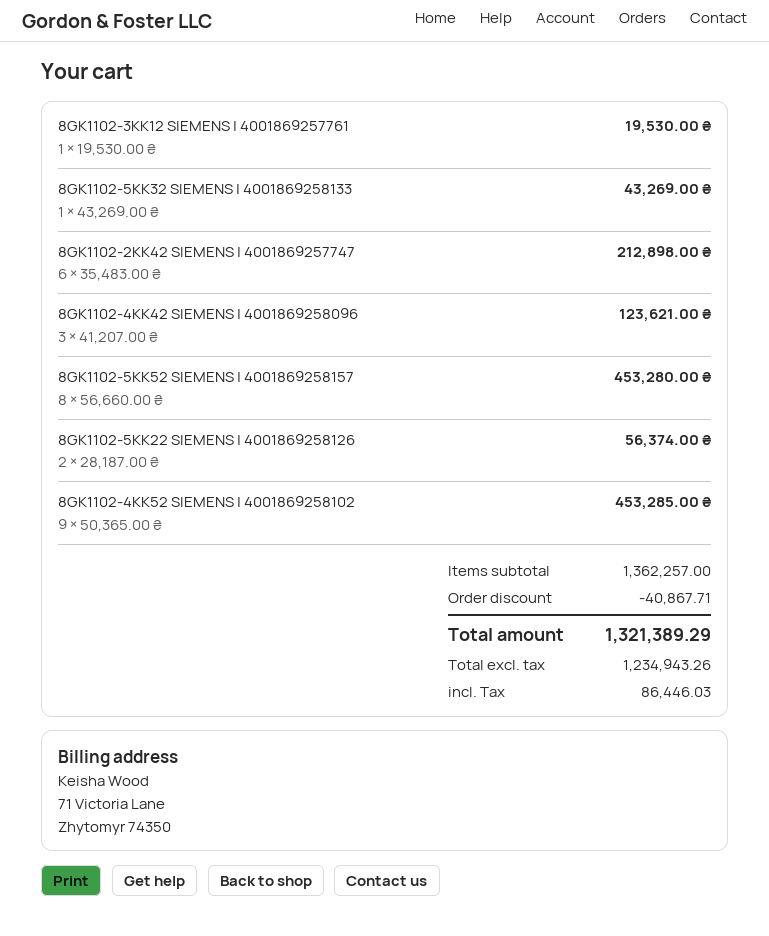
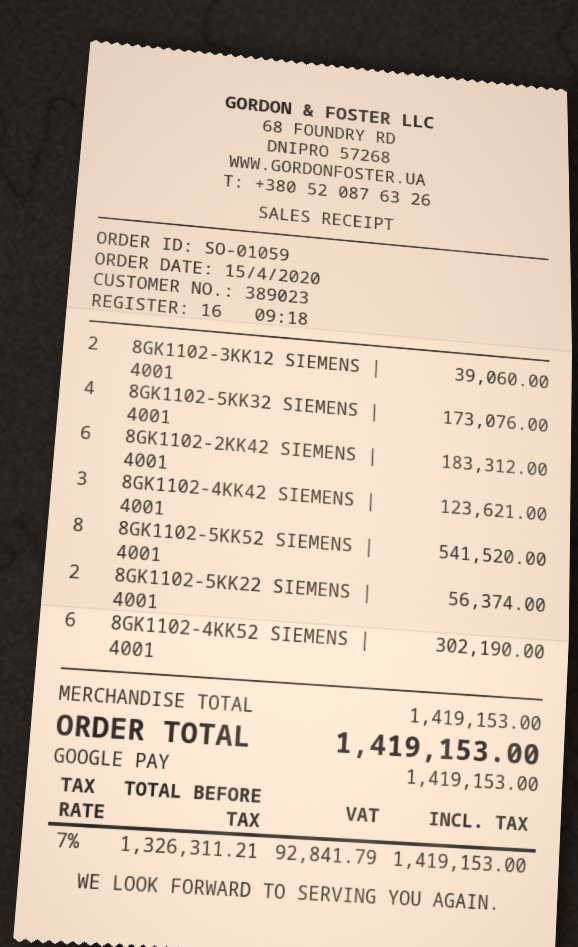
8GK1102-3KK12 SIEMENS | 4001869257761: 1 for 19530.00 -> 2 for 39060.00
8GK1102-5KK32 SIEMENS | 4001869258133: 1 for 43269.00 -> 4 for 173076.00
8GK1102-2KK42 SIEMENS | 4001869257747: 6 for 212898.00 -> 6 for 183312.00
8GK1102-5KK52 SIEMENS | 4001869258157: 8 for 453280.00 -> 8 for 541520.00
8GK1102-4KK52 SIEMENS | 4001869258102: 9 for 453285.00 -> 6 for 302190.00
subtotal: 1362257.00 -> 1419153.00
discount: 40867.71 -> none
net: 1234943.26 -> 1326311.21
tax: 86446.03 -> 92841.79
total: 1321389.29 -> 1419153.00

